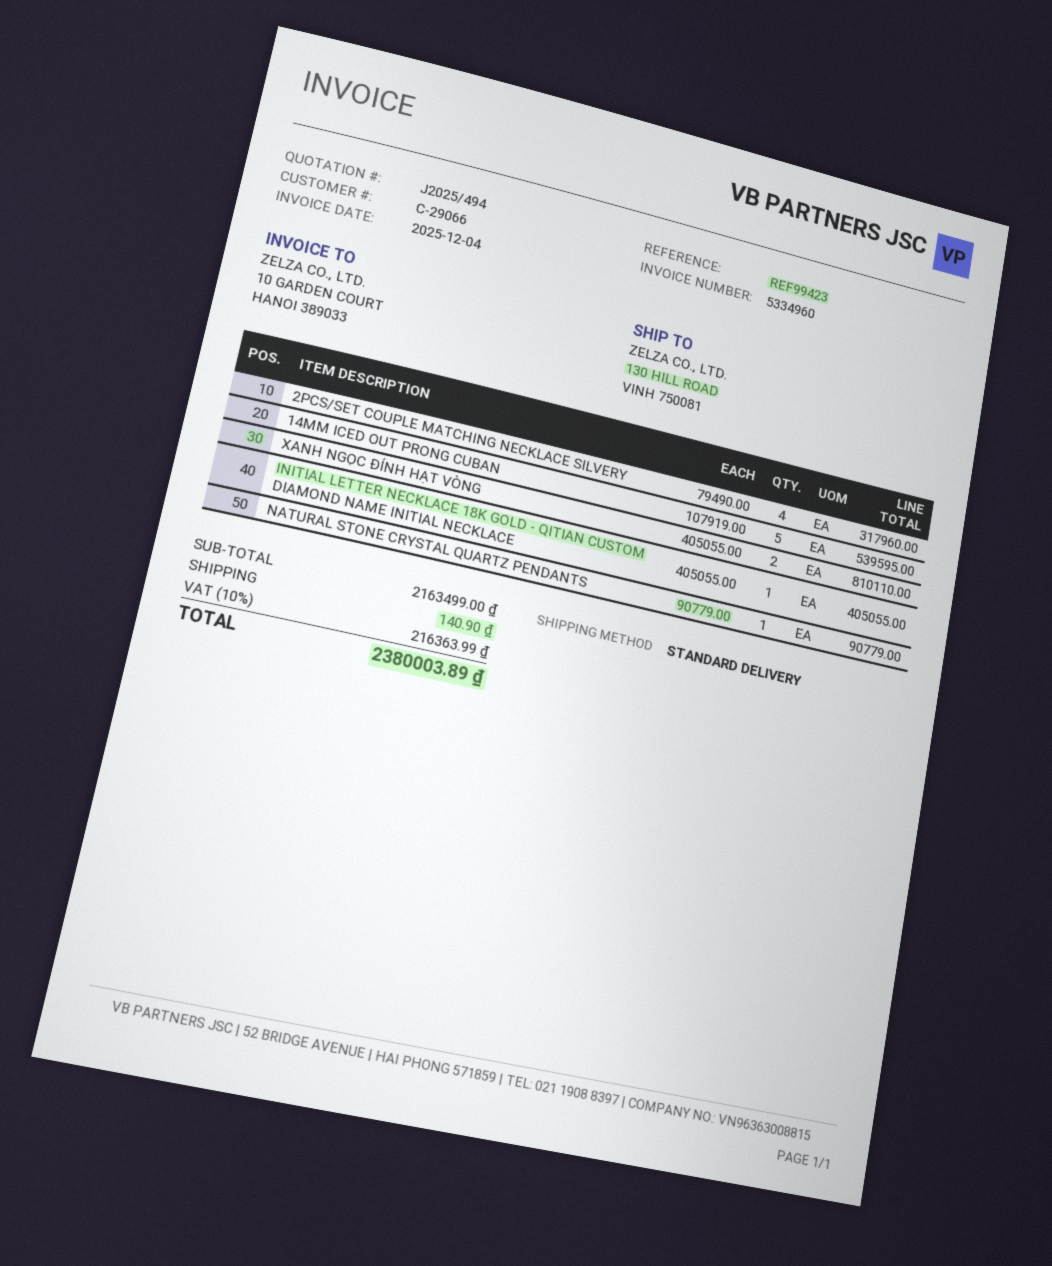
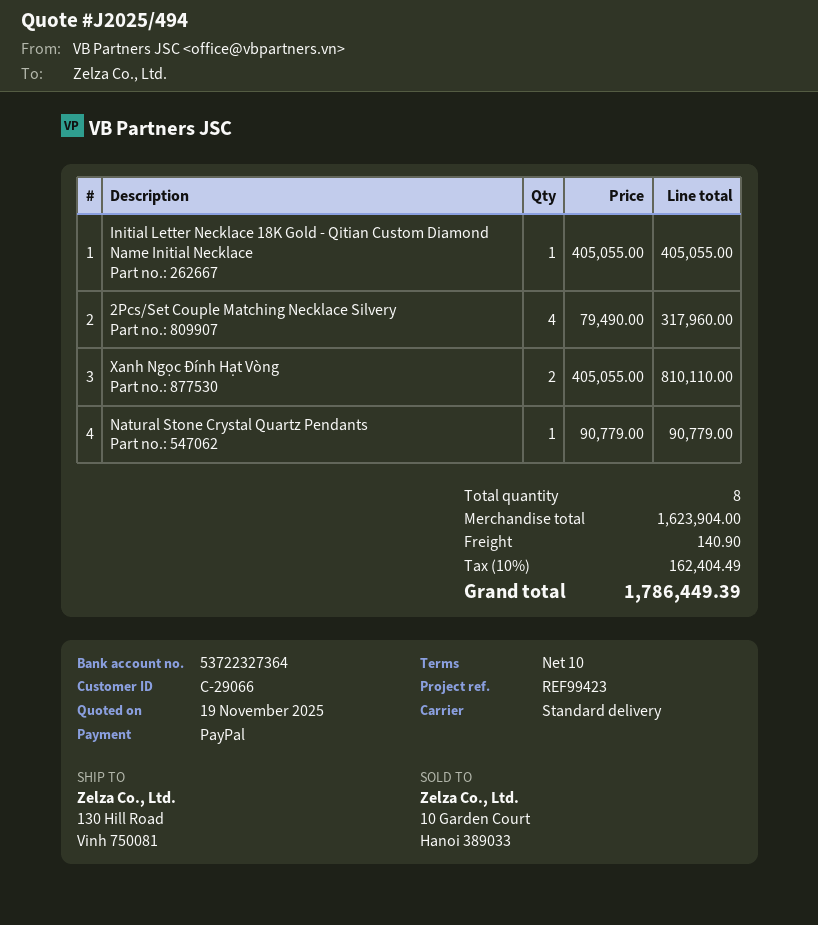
14MM ICED OUT PRONG CUBAN: 5 x 107919.00 = 539595.00 -> none
subtotal: 2163499.00 -> 1623904.00
tax: 10% = 216363.99 -> 10% = 162404.49
total: 2380003.89 -> 1786449.39

